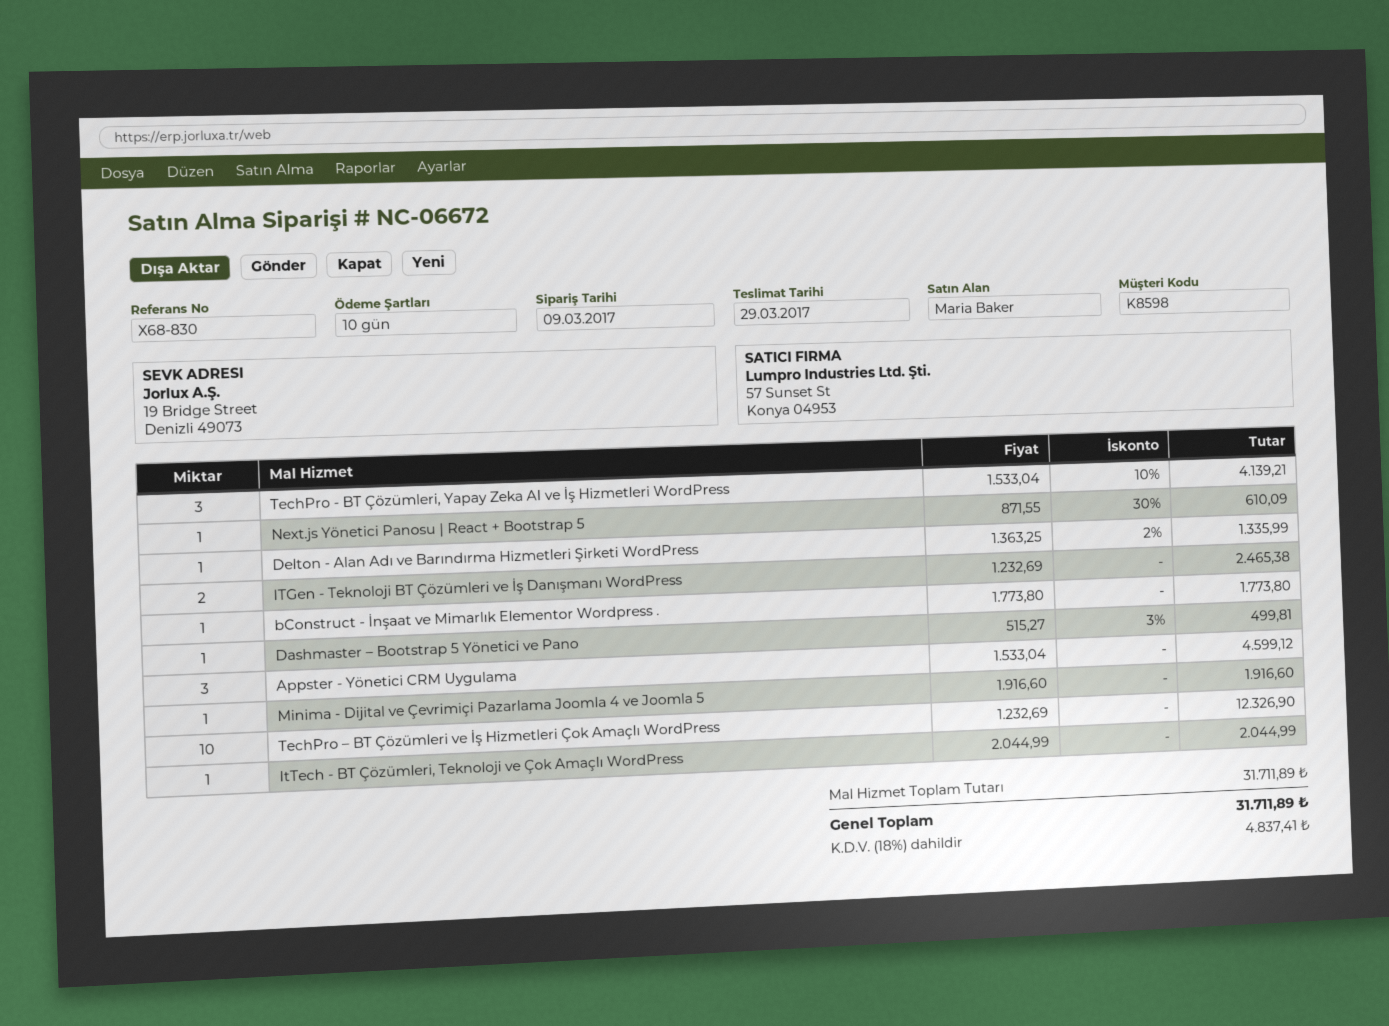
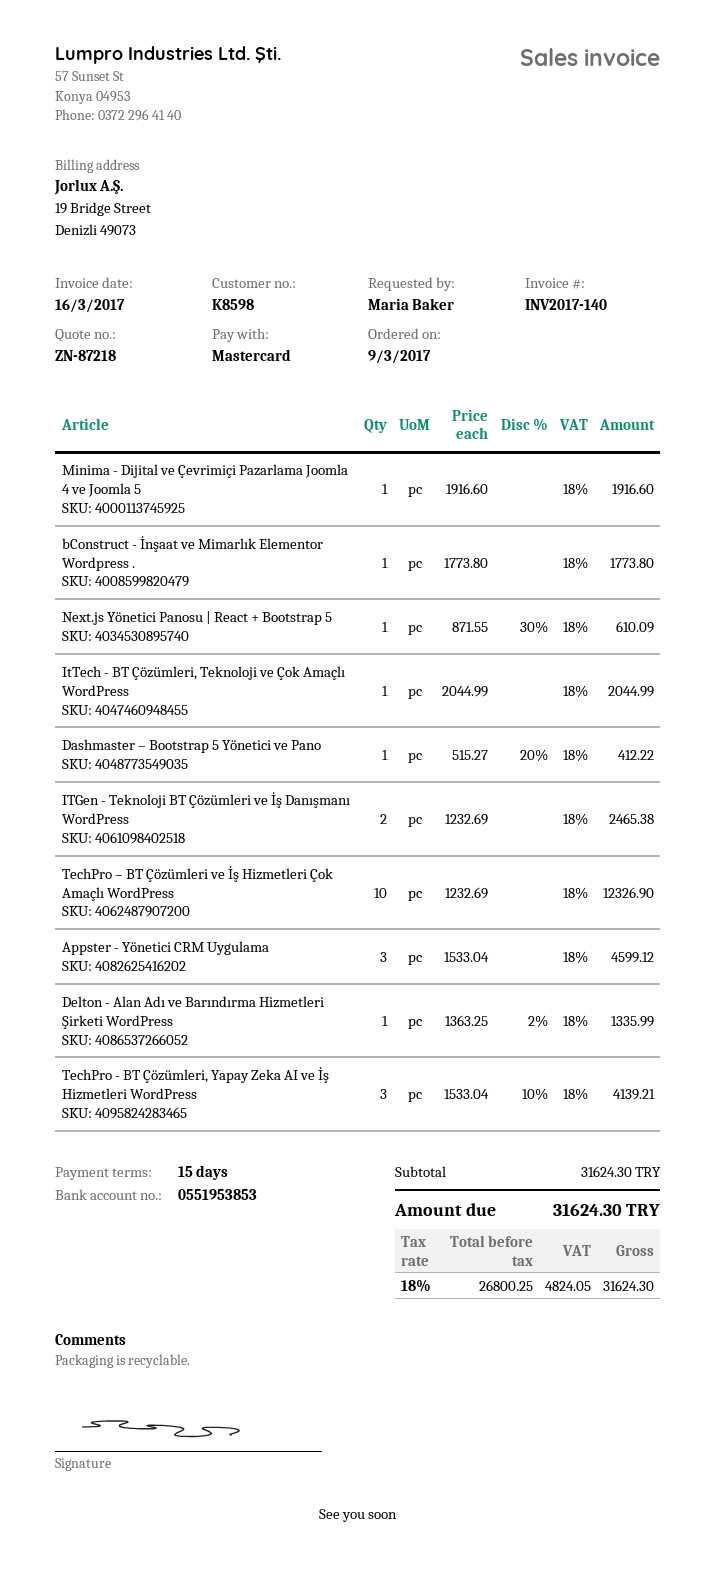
payment terms: 10 days -> 15 days
Dashmaster – Bootstrap 5 Yönetici ve Pano: 1 x 515.27 - 3% = 499.81 -> 1 x 515.27 - 20% = 412.22
subtotal: 31711.89 -> 31624.30
tax: 18% = 4837.41 -> 18% = 4824.05
total: 31711.89 -> 31624.30

